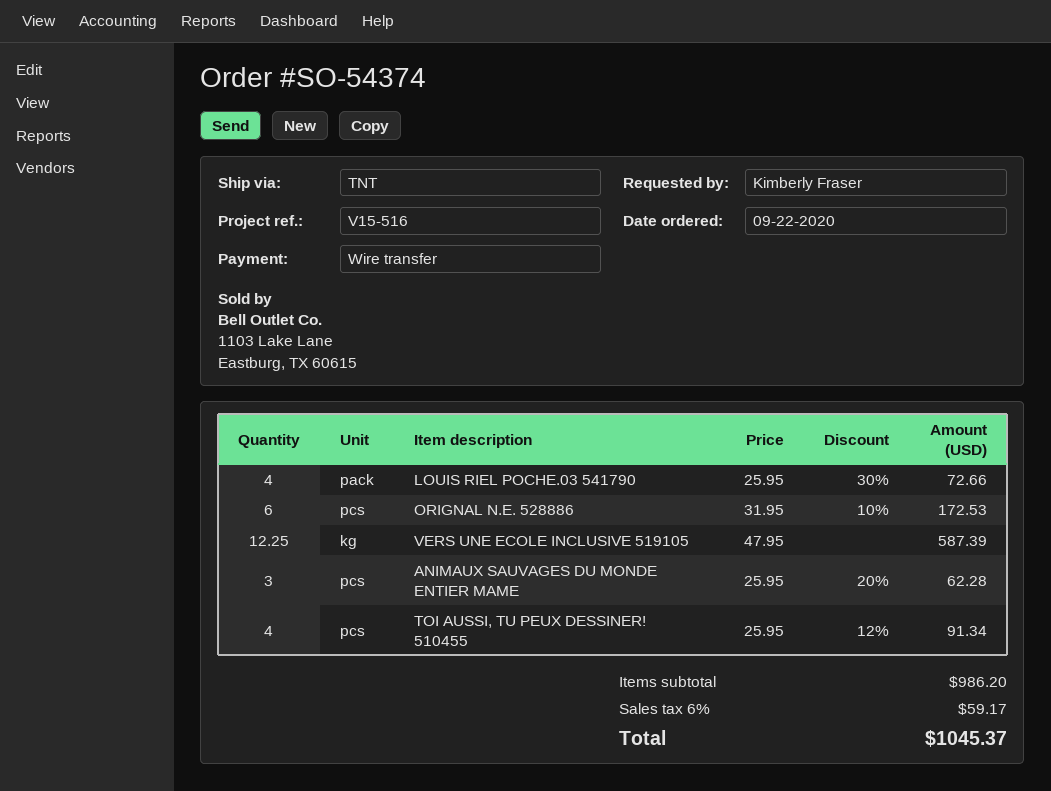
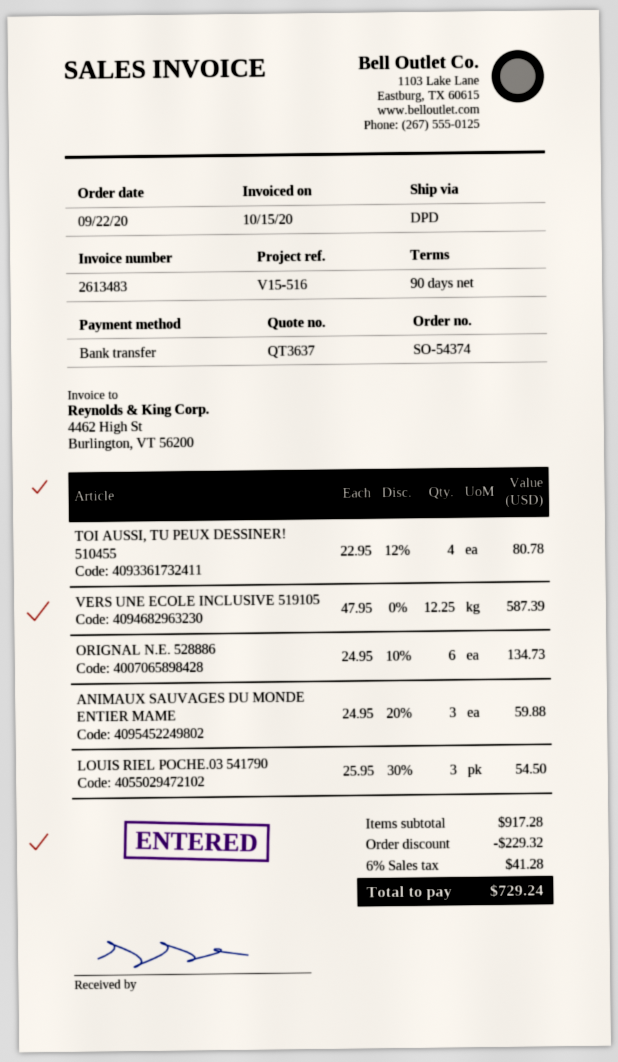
shipping method: TNT -> DPD
LOUIS RIEL POCHE.03 541790: 4 x 25.95 - 30% = 72.66 -> 3 x 25.95 - 30% = 54.50
ORIGNAL N.E. 528886: 6 x 31.95 - 10% = 172.53 -> 6 x 24.95 - 10% = 134.73
ANIMAUX SAUVAGES DU MONDE ENTIER MAME: 3 x 25.95 - 20% = 62.28 -> 3 x 24.95 - 20% = 59.88
TOI AUSSI, TU PEUX DESSINER! 510455: 4 x 25.95 - 12% = 91.34 -> 4 x 22.95 - 12% = 80.78
subtotal: 986.20 -> 917.28
discount: none -> 229.32
tax: 6% = 59.17 -> 6% = 41.28
total: 1045.37 -> 729.24

